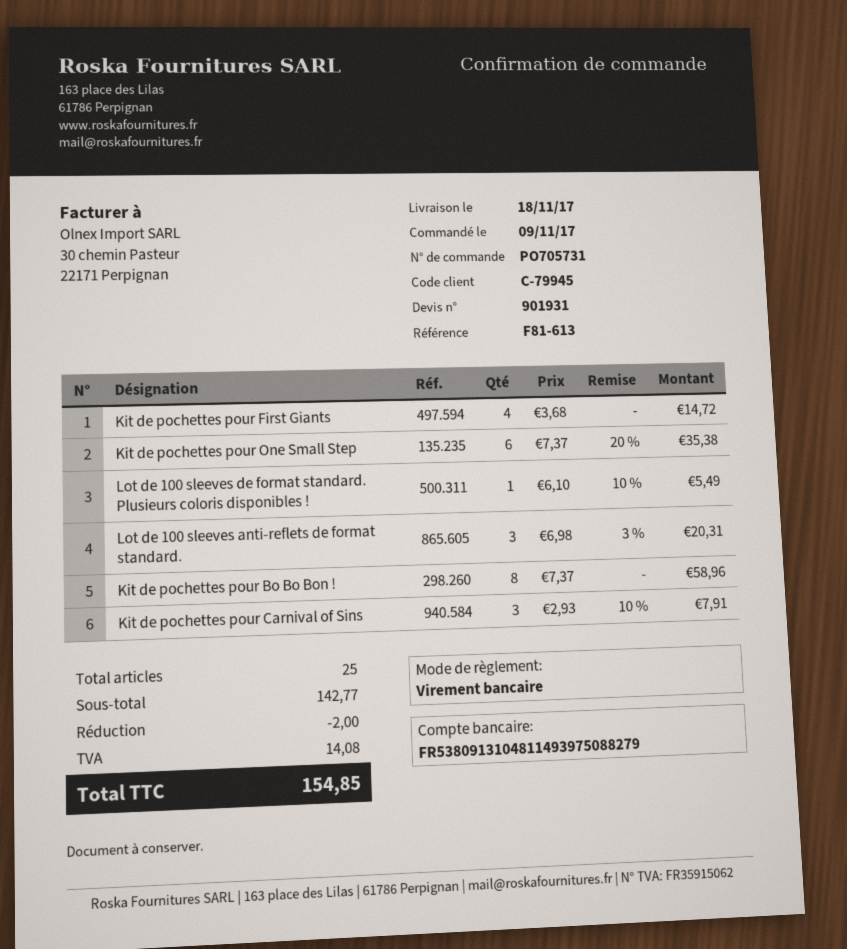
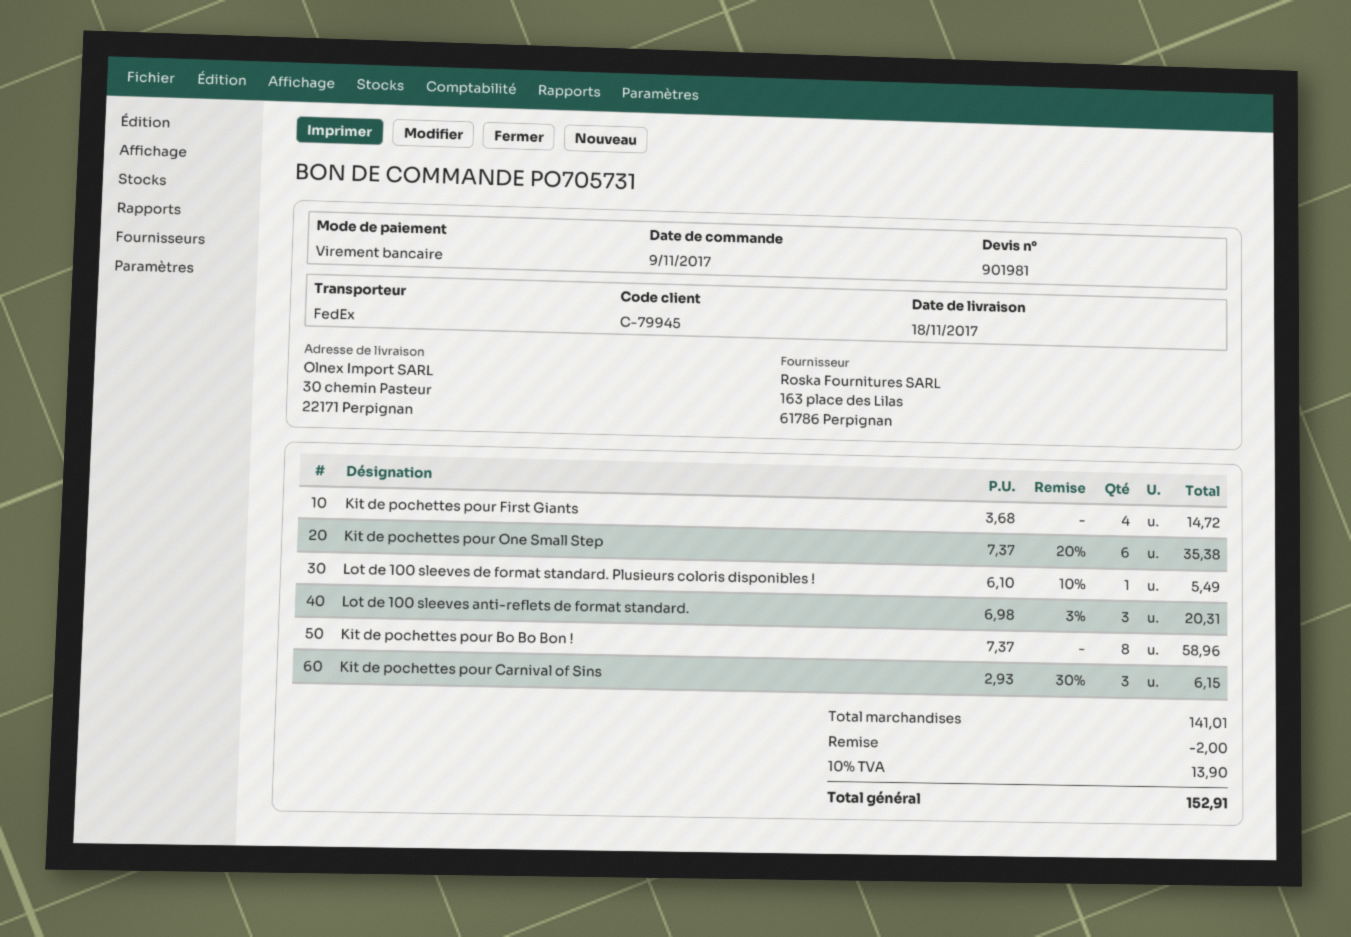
quote number: 901931 -> 901981
Kit de pochettes pour Carnival of Sins: 3 x 2.93 - 10% = 7.91 -> 3 x 2.93 - 30% = 6.15
subtotal: 142.77 -> 141.01
tax: 14.08 -> 13.90
total: 154.85 -> 152.91

